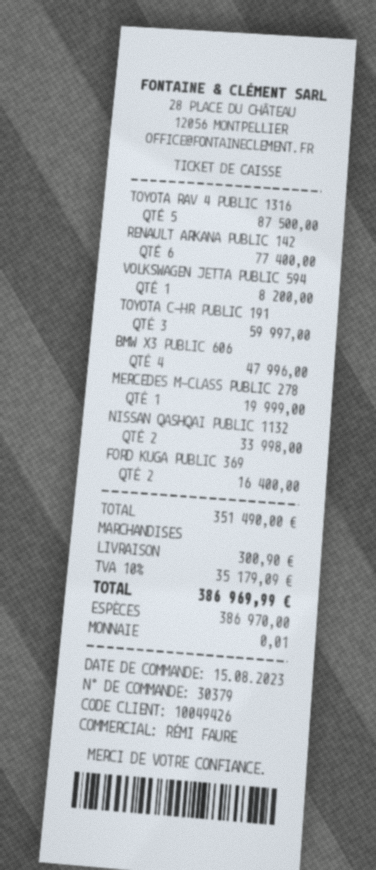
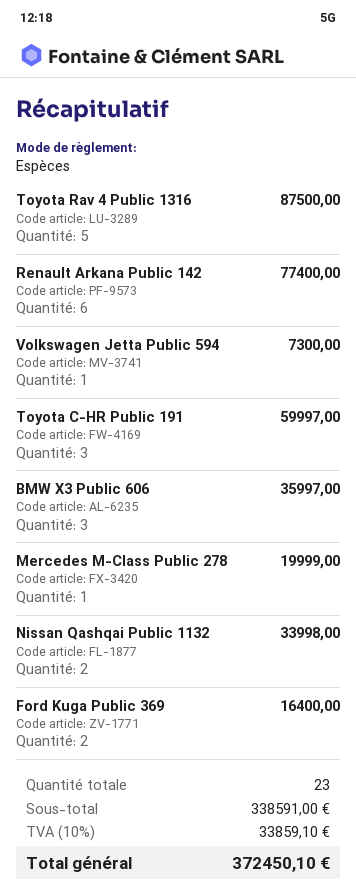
VOLKSWAGEN JETTA PUBLIC 594: 1 for 8200.00 -> 1 for 7300.00
BMW X3 PUBLIC 606: 4 for 47996.00 -> 3 for 35997.00
subtotal: 351490.00 -> 338591.00
shipping: 300.90 -> none
tax: 10% = 35179.09 -> 10% = 33859.10
total: 386969.99 -> 372450.10

